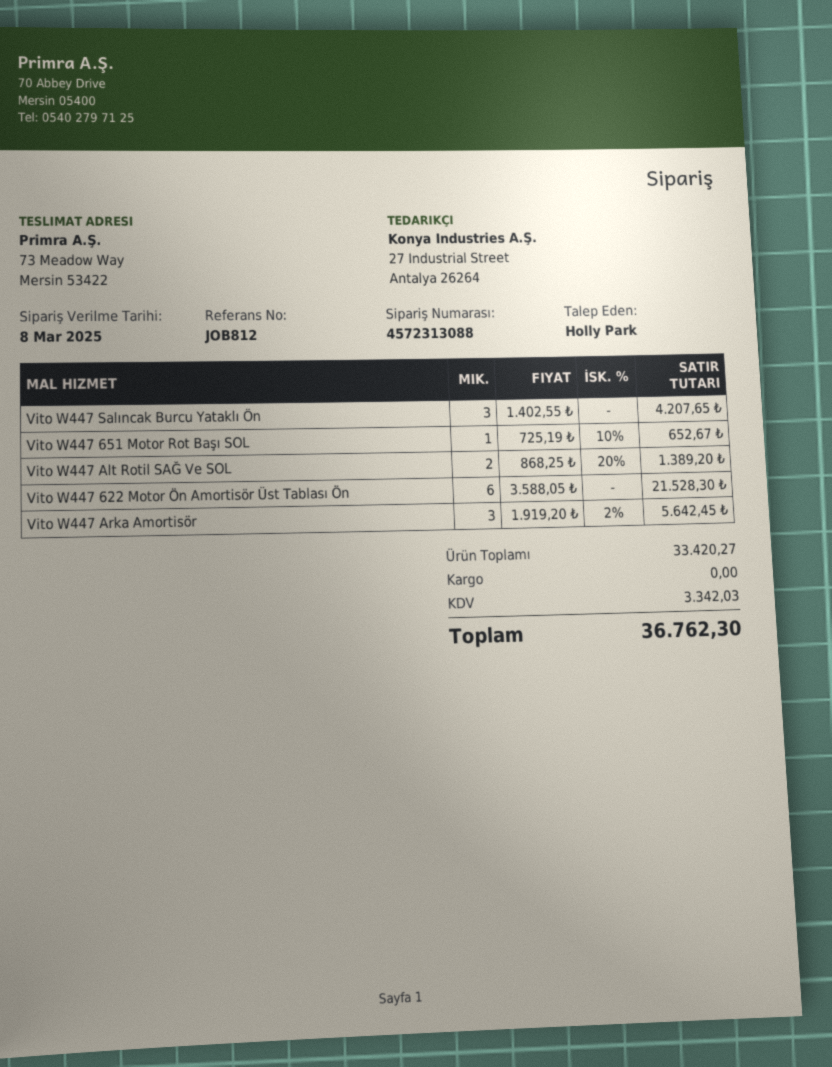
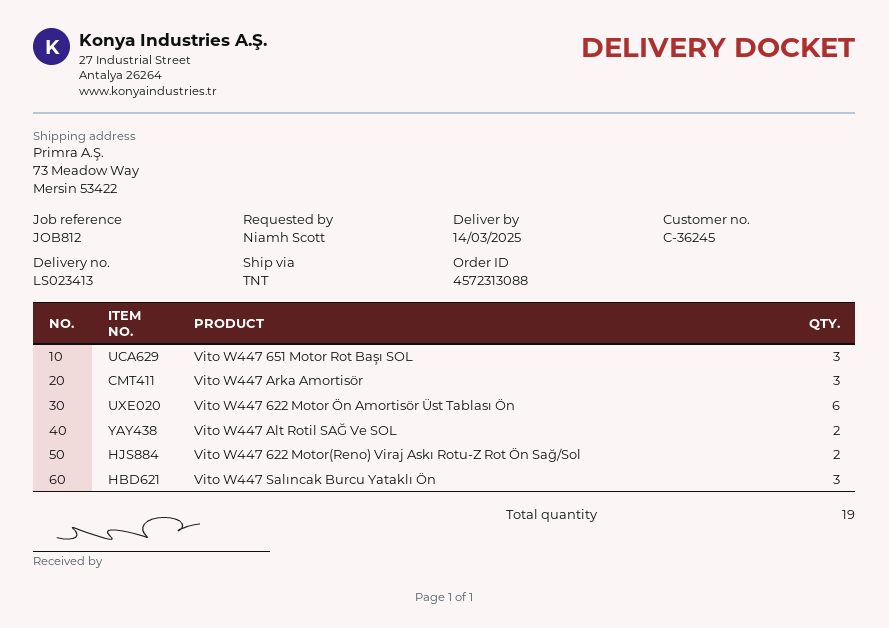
ordered by: Holly Park -> Niamh Scott
Vito W447 651 Motor Rot Başı SOL: 1 -> 3
Vito W447 622 Motor(Reno) Viraj Askı Rotu-Z Rot Ön Sağ/Sol: none -> 2

